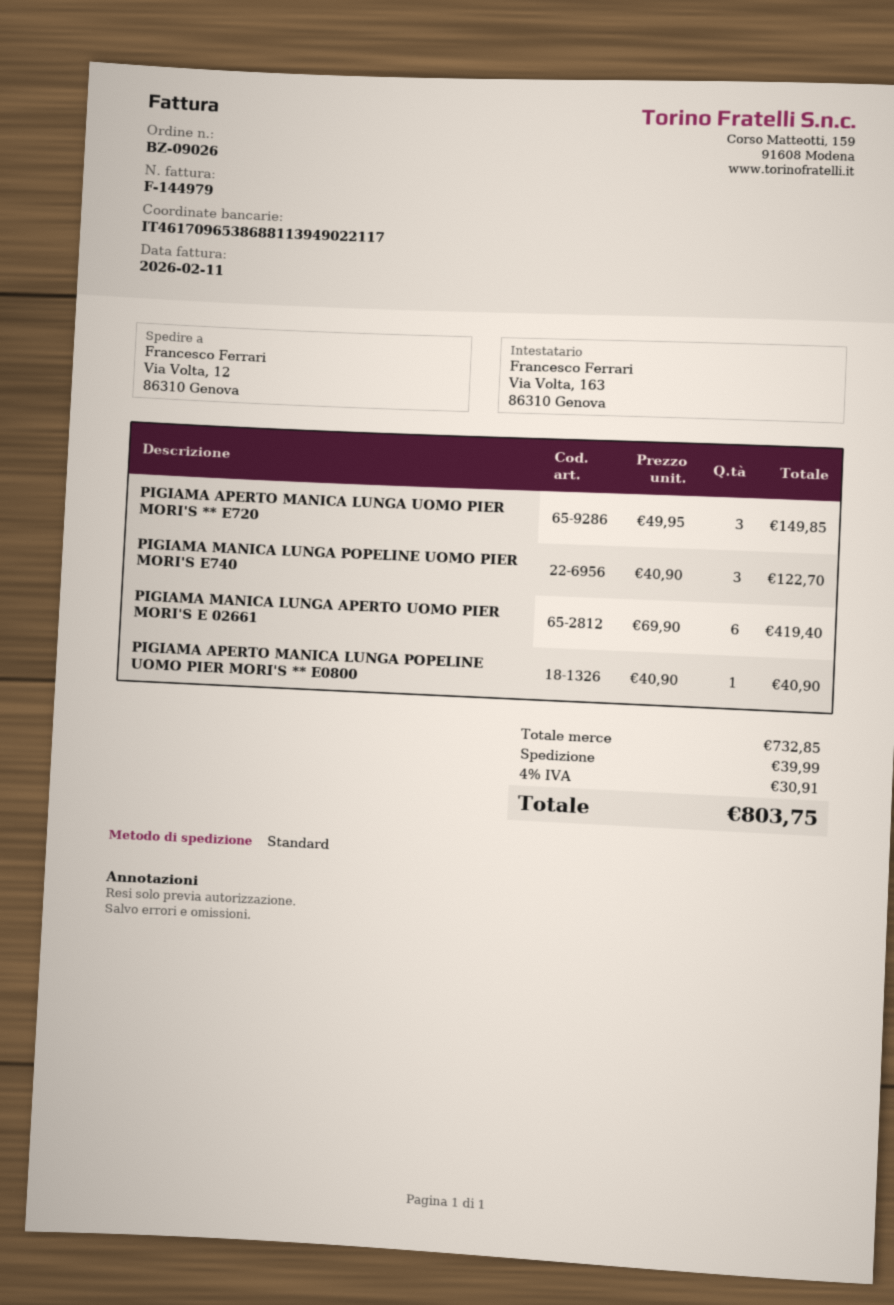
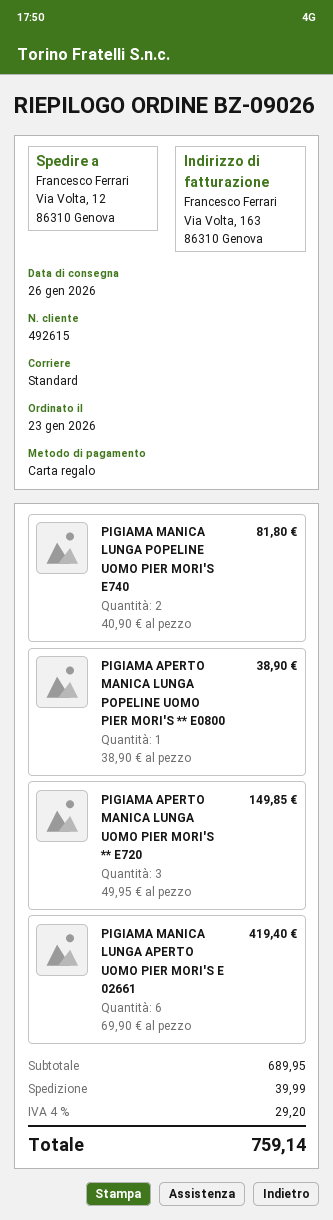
PIGIAMA MANICA LUNGA POPELINE UOMO PIER MORI'S E740: 3 x 40.90 = 122.70 -> 2 x 40.90 = 81.80
PIGIAMA APERTO MANICA LUNGA POPELINE UOMO PIER MORI'S ** E0800: 1 x 40.90 = 40.90 -> 1 x 38.90 = 38.90
subtotal: 732.85 -> 689.95
tax: 4% = 30.91 -> 4% = 29.20
total: 803.75 -> 759.14

